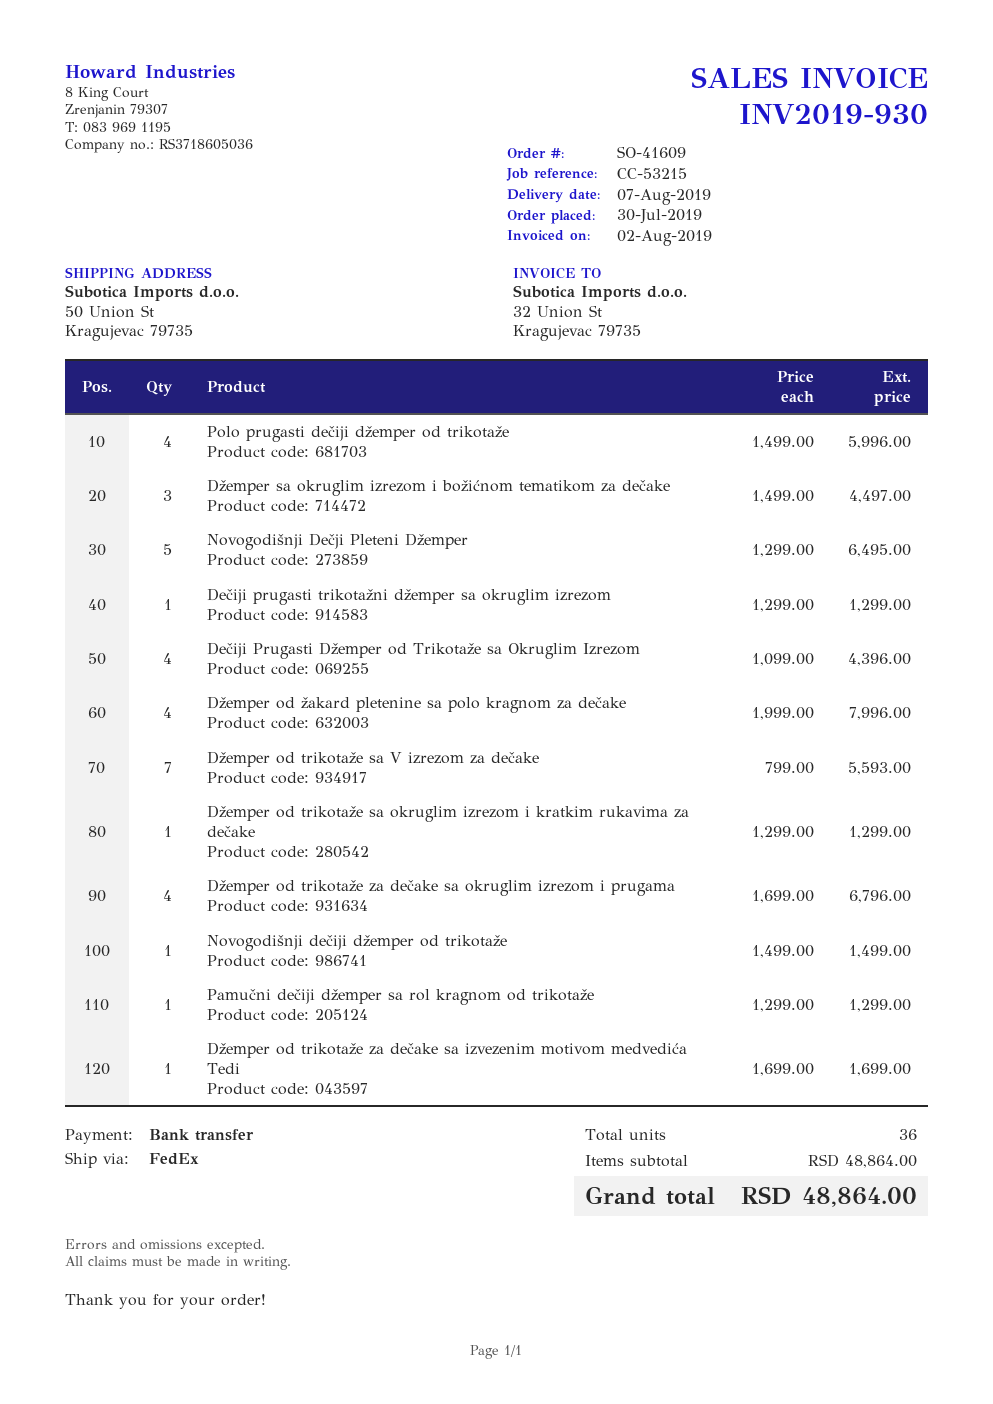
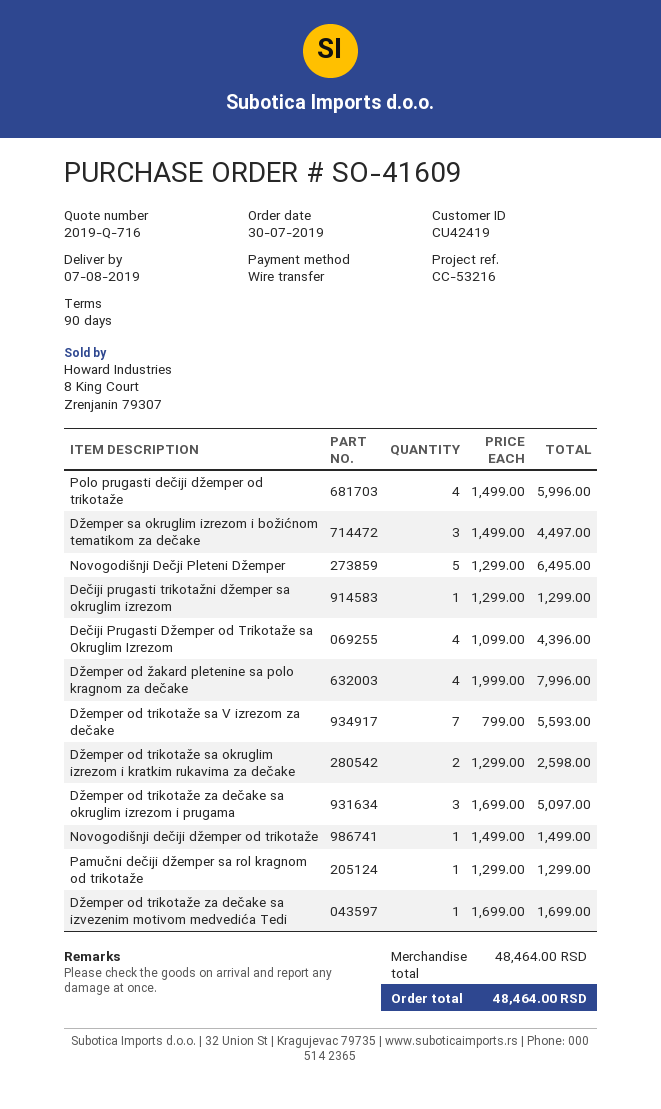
reference: CC-53215 -> CC-53216
Džemper od trikotaže sa okruglim izrezom i kratkim rukavima za dečake: 1 x 1299.00 = 1299.00 -> 2 x 1299.00 = 2598.00
Džemper od trikotaže za dečake sa okruglim izrezom i prugama: 4 x 1699.00 = 6796.00 -> 3 x 1699.00 = 5097.00
subtotal: 48864.00 -> 48464.00
total: 48864.00 -> 48464.00

